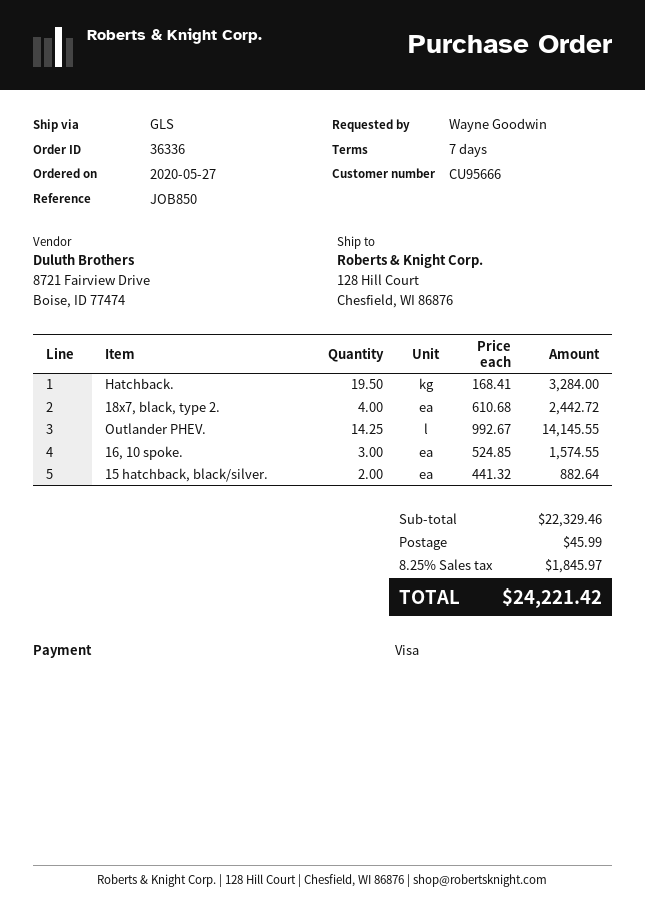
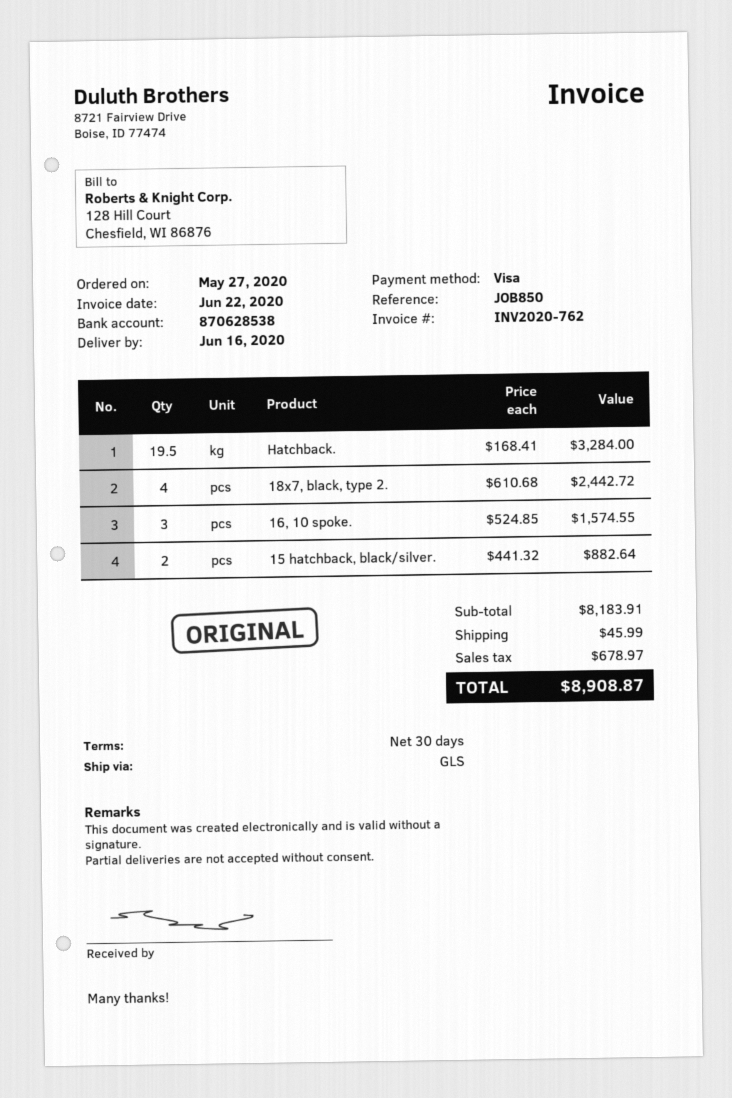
payment terms: 7 days -> 30 days
Outlander PHEV.: 14.25 x 992.67 = 14145.55 -> none
subtotal: 22329.46 -> 8183.91
tax: 1845.97 -> 678.97
total: 24221.42 -> 8908.87

